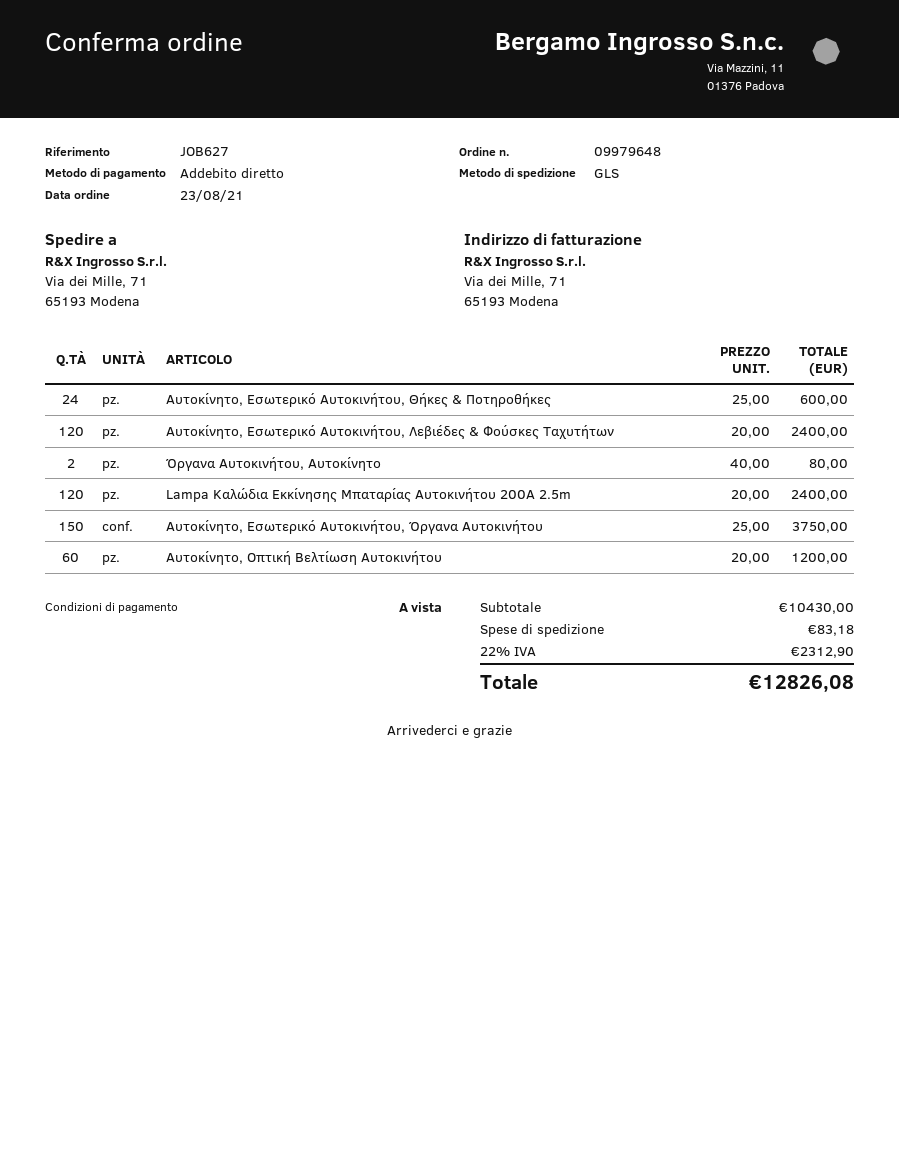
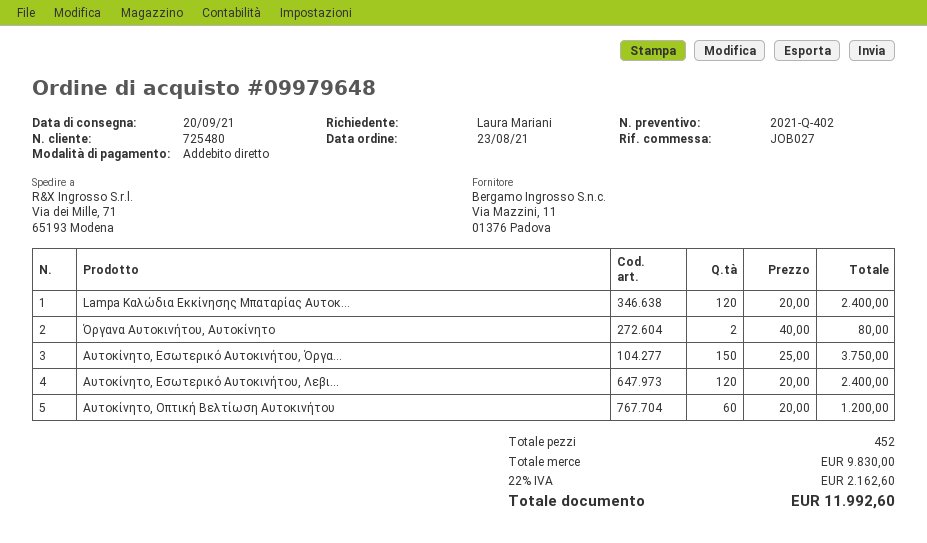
reference: JOB627 -> JOB027
Αυτοκίνητο, Εσωτερικό Αυτοκινήτου, Θήκες & Ποτηροθήκες: 24 x 25.00 = 600.00 -> none
subtotal: 10430.00 -> 9830.00
shipping: 83.18 -> none
tax: 22% = 2312.90 -> 22% = 2162.60
total: 12826.08 -> 11992.60

